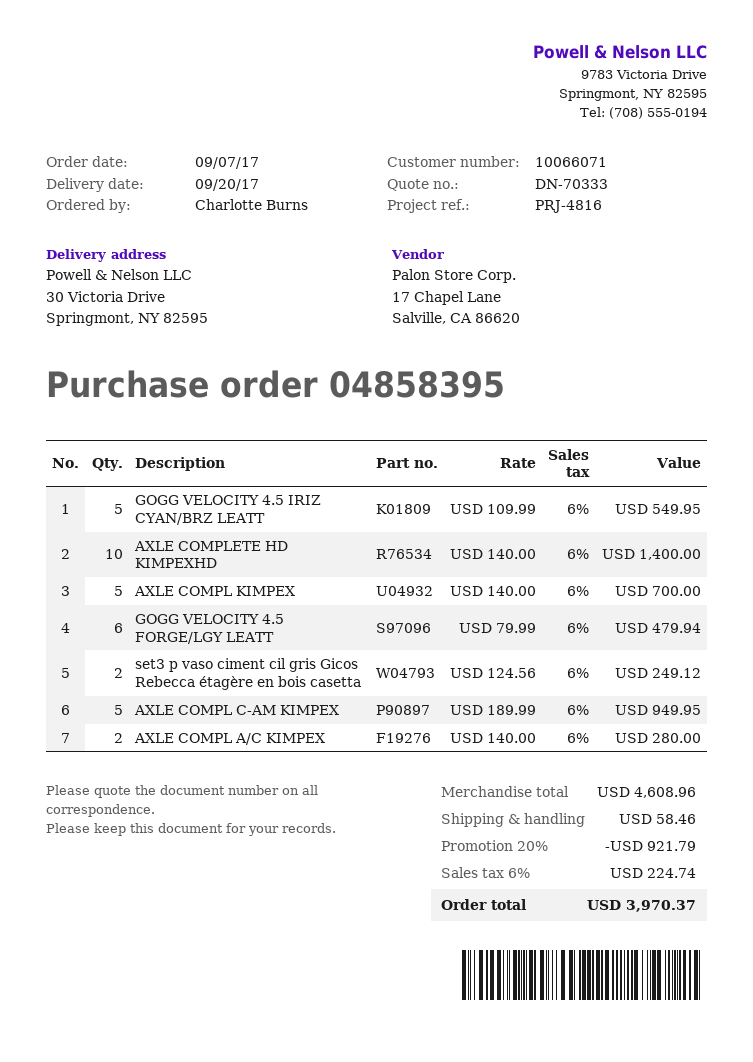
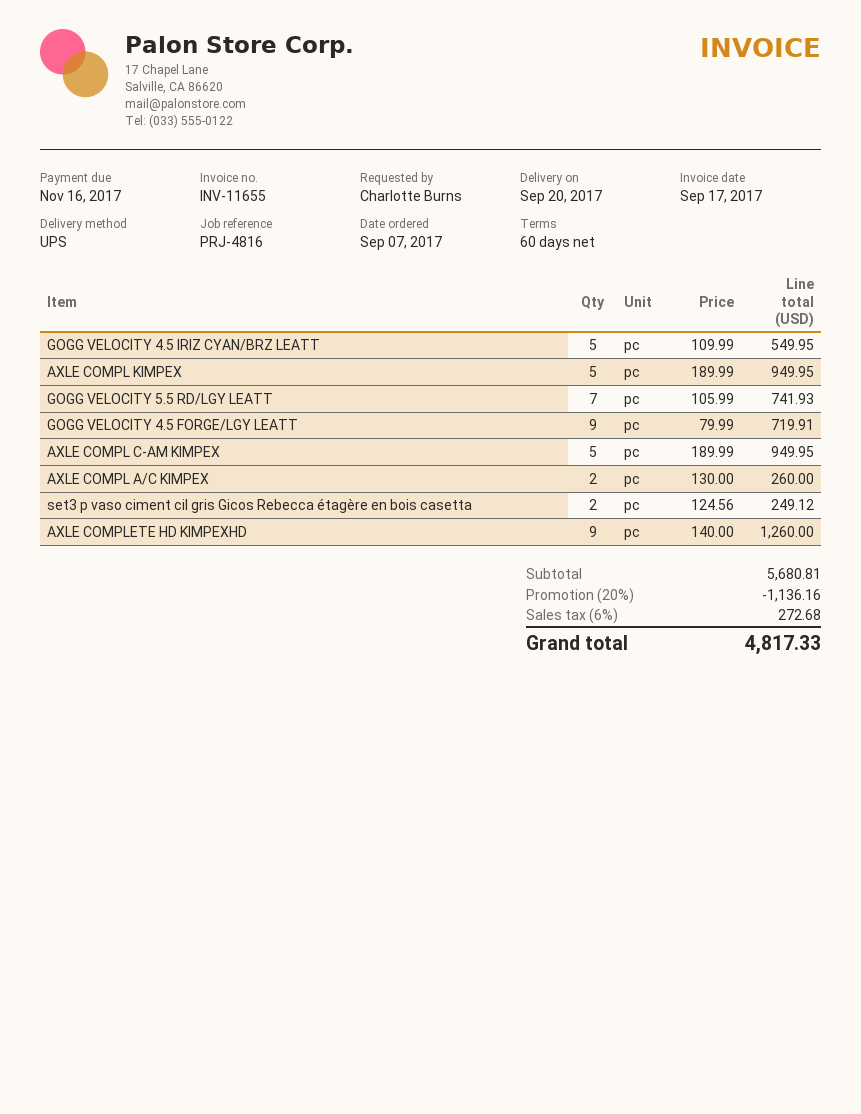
AXLE COMPLETE HD KIMPEXHD: 10 x 140.00 = 1400.00 -> 9 x 140.00 = 1260.00
AXLE COMPL KIMPEX: 5 x 140.00 = 700.00 -> 5 x 189.99 = 949.95
GOGG VELOCITY 4.5 FORGE/LGY LEATT: 6 x 79.99 = 479.94 -> 9 x 79.99 = 719.91
AXLE COMPL A/C KIMPEX: 2 x 140.00 = 280.00 -> 2 x 130.00 = 260.00
GOGG VELOCITY 5.5 RD/LGY LEATT: none -> 7 x 105.99 = 741.93
subtotal: 4608.96 -> 5680.81
discount: 20% = 921.79 -> 20% = 1136.16
shipping: 58.46 -> none
tax: 6% = 224.74 -> 6% = 272.68
total: 3970.37 -> 4817.33

